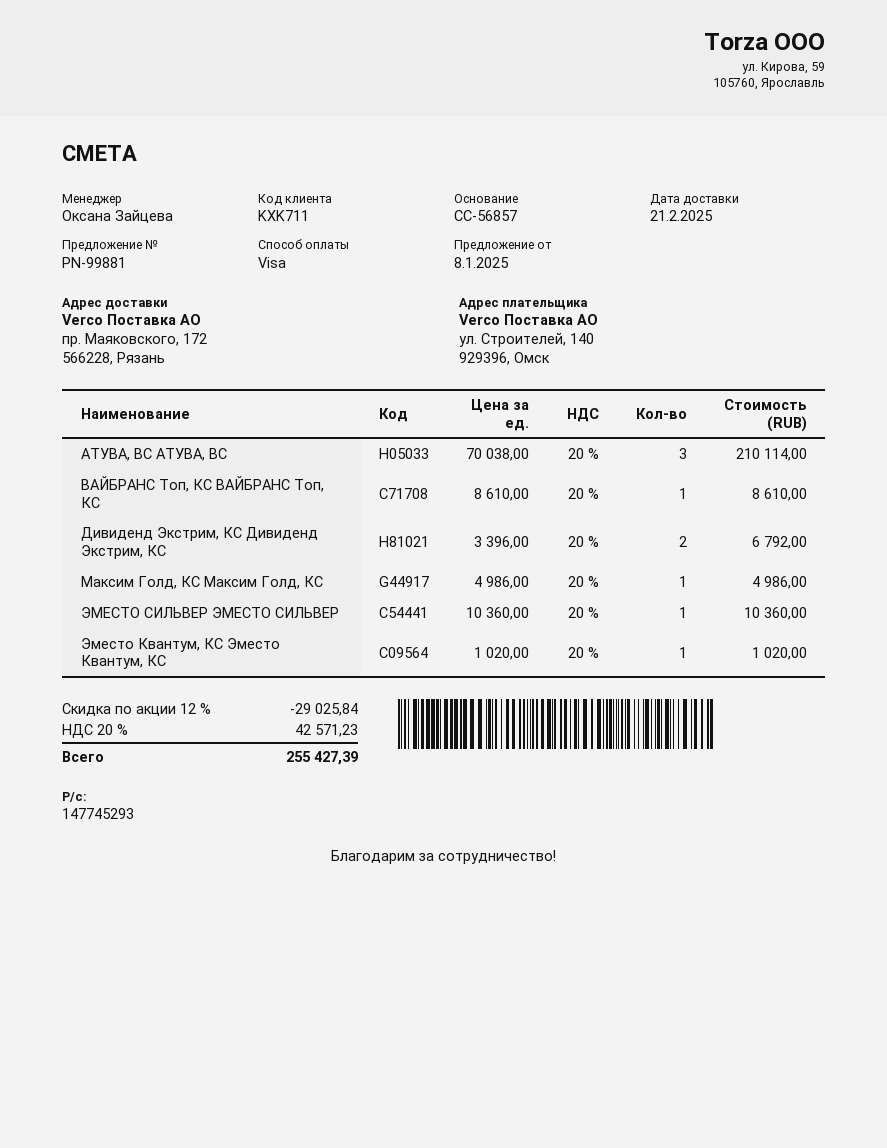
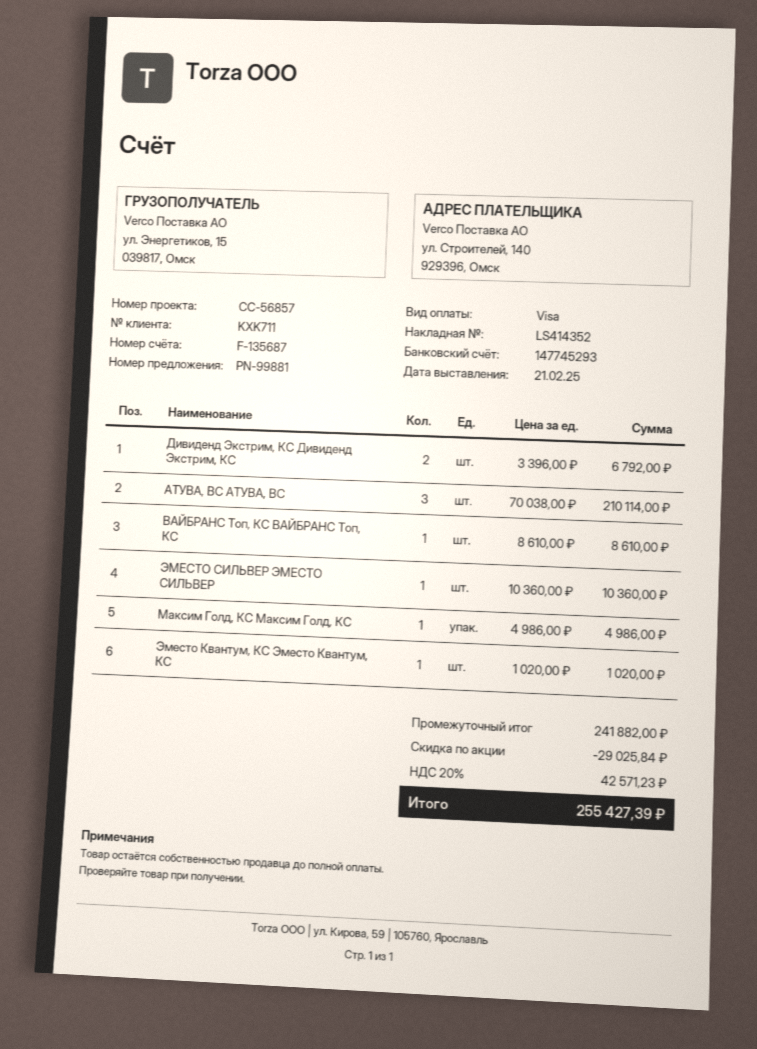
ship to: пр. Маяковского, 172, 566228, Рязань -> ул. Энергетиков, 15, 039817, Омск

